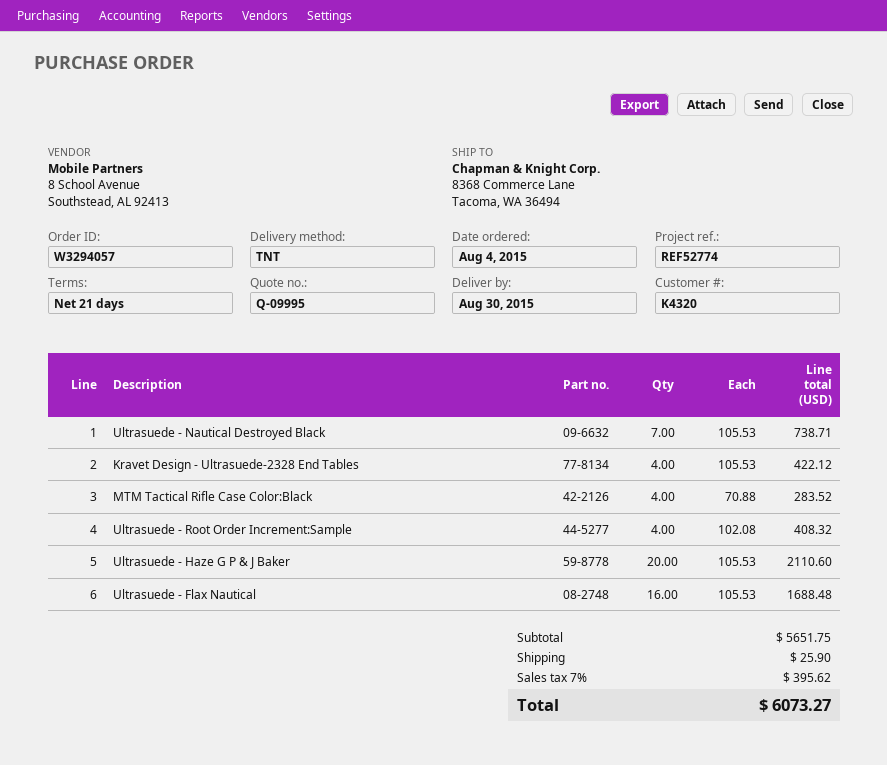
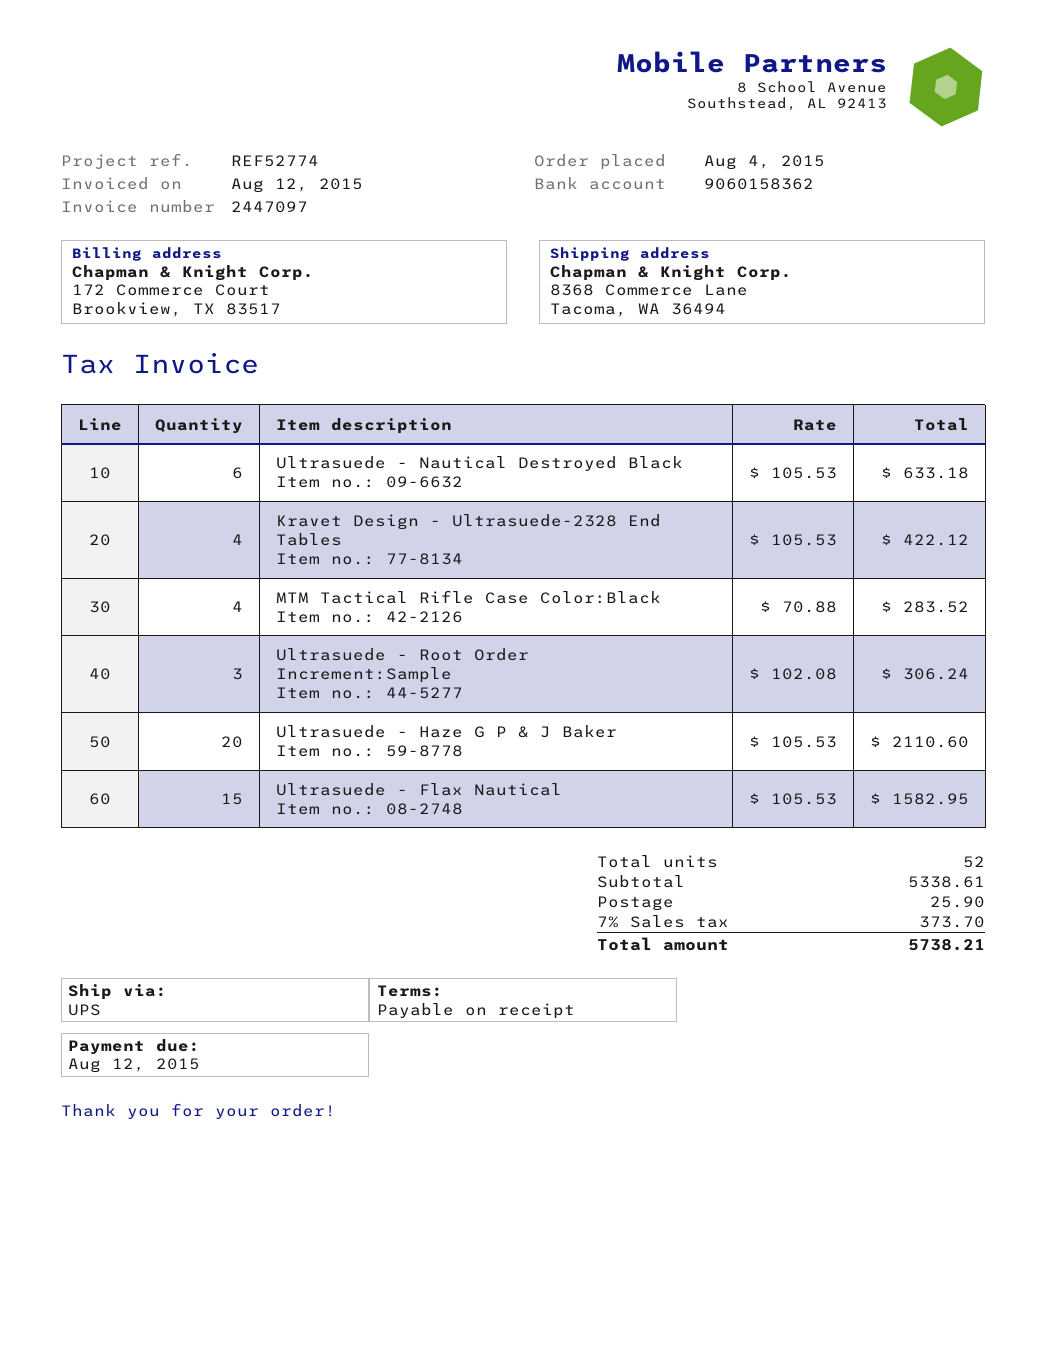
payment terms: 21 days -> on receipt
shipping method: TNT -> UPS
Ultrasuede - Nautical Destroyed Black: 7 x 105.53 = 738.71 -> 6 x 105.53 = 633.18
Ultrasuede - Root Order Increment:Sample: 4 x 102.08 = 408.32 -> 3 x 102.08 = 306.24
Ultrasuede - Flax Nautical: 16 x 105.53 = 1688.48 -> 15 x 105.53 = 1582.95
subtotal: 5651.75 -> 5338.61
tax: 7% = 395.62 -> 7% = 373.70
total: 6073.27 -> 5738.21

